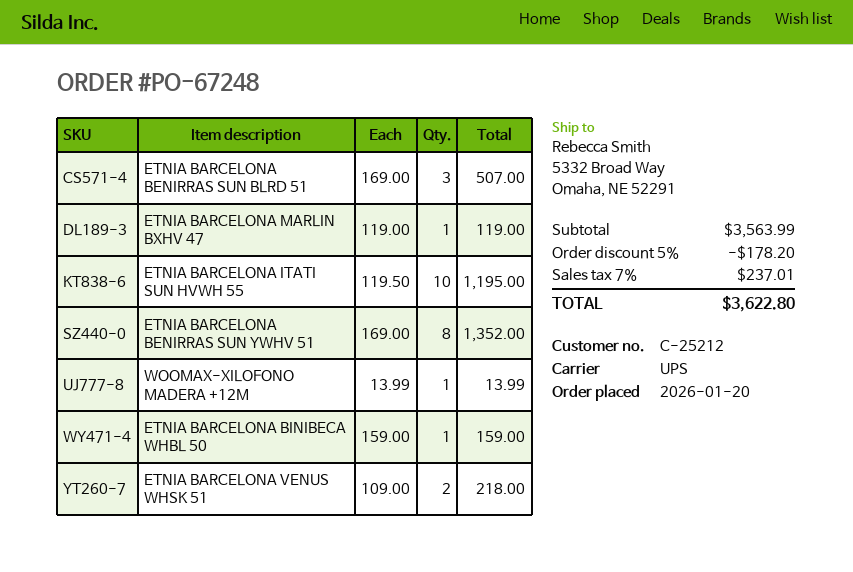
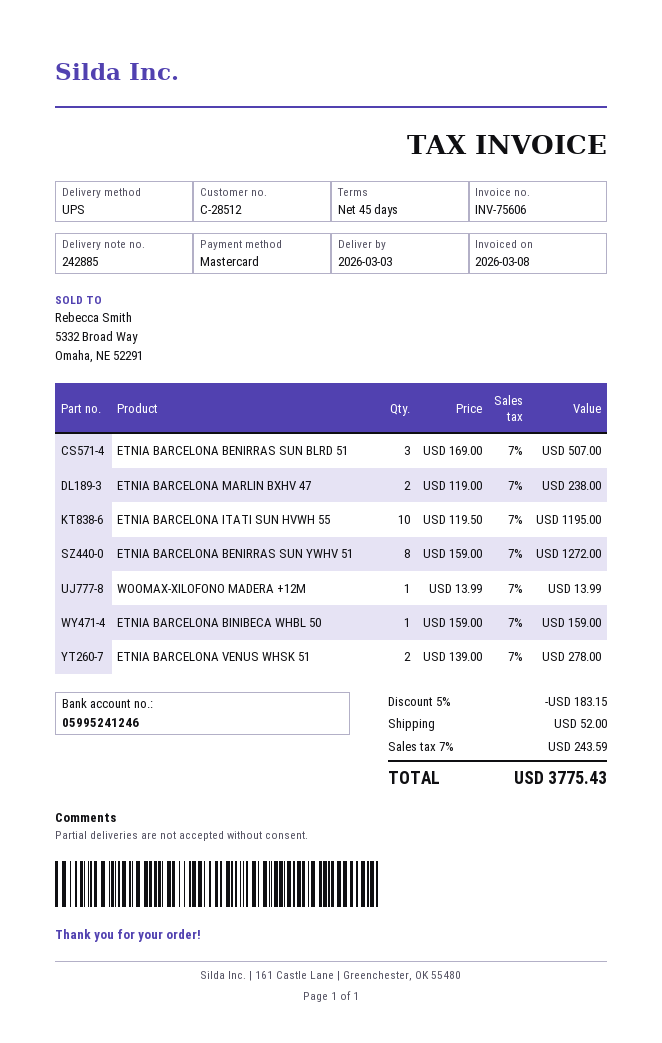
customer number: C-25212 -> C-28512
ETNIA BARCELONA MARLIN BXHV 47: 1 x 119.00 = 119.00 -> 2 x 119.00 = 238.00
ETNIA BARCELONA BENIRRAS SUN YWHV 51: 8 x 169.00 = 1352.00 -> 8 x 159.00 = 1272.00
ETNIA BARCELONA VENUS WHSK 51: 2 x 109.00 = 218.00 -> 2 x 139.00 = 278.00
discount: 5% = 178.20 -> 5% = 183.15
shipping: none -> 52.00
tax: 7% = 237.01 -> 7% = 243.59
total: 3622.80 -> 3775.43

